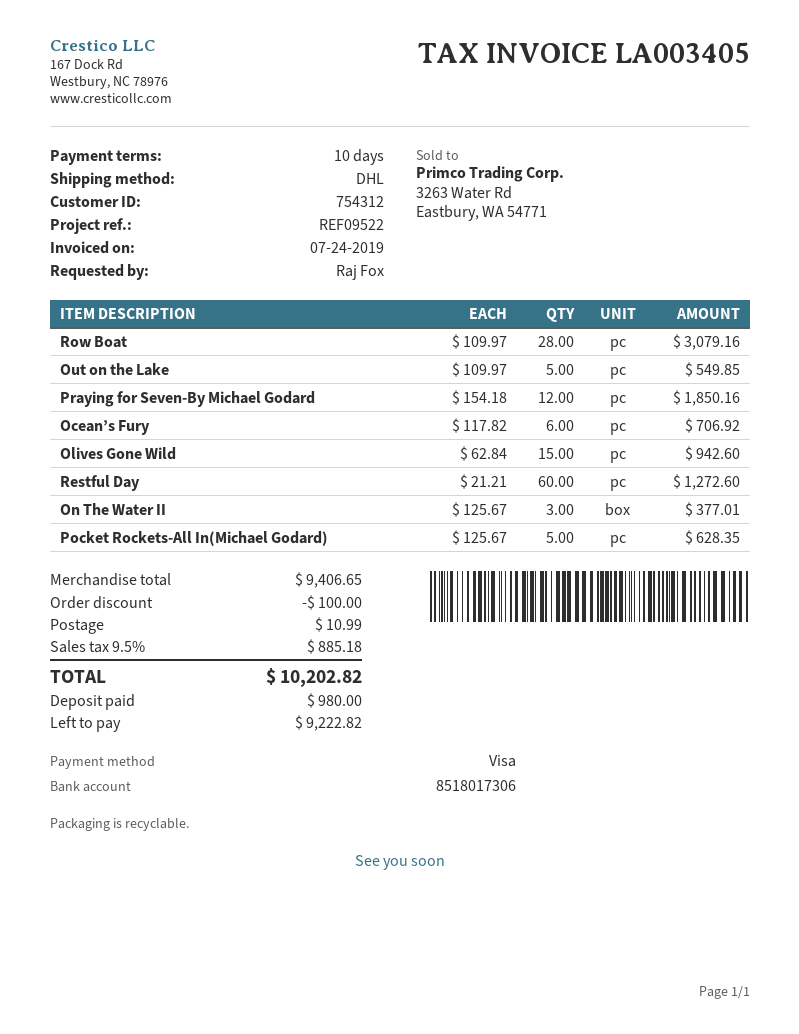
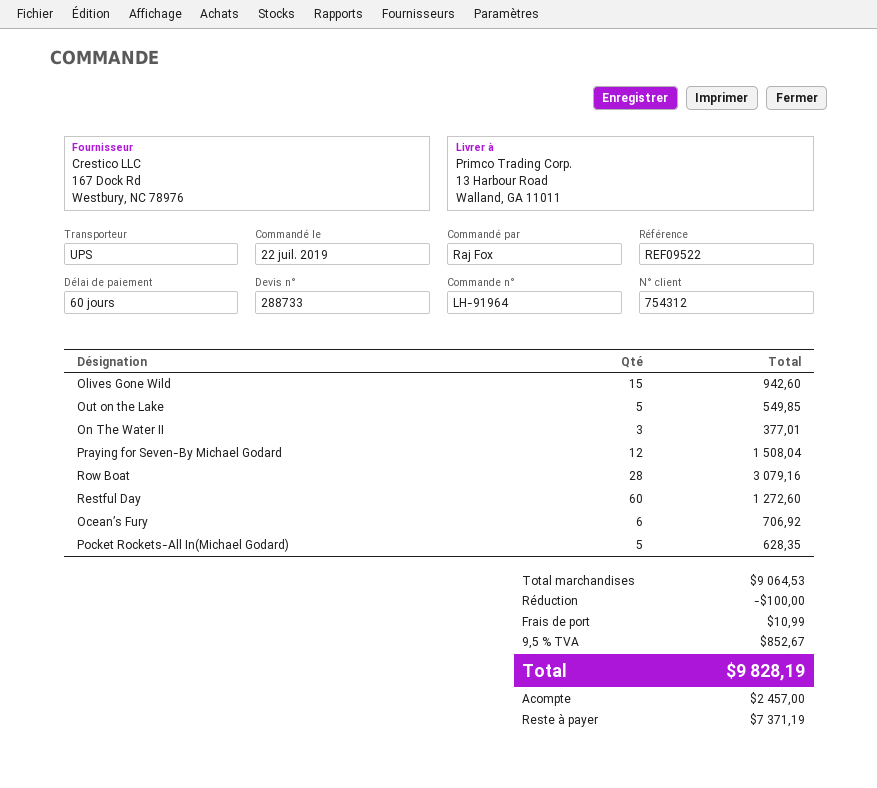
payment terms: 10 days -> 60 days
shipping method: DHL -> UPS
Praying for Seven-By Michael Godard: 12 for 1850.16 -> 12 for 1508.04
subtotal: 9406.65 -> 9064.53
tax: 9.5% = 885.18 -> 9.5% = 852.67
total: 10202.82 -> 9828.19
deposit: 980.00 -> 2457.00
balance: 9222.82 -> 7371.19

